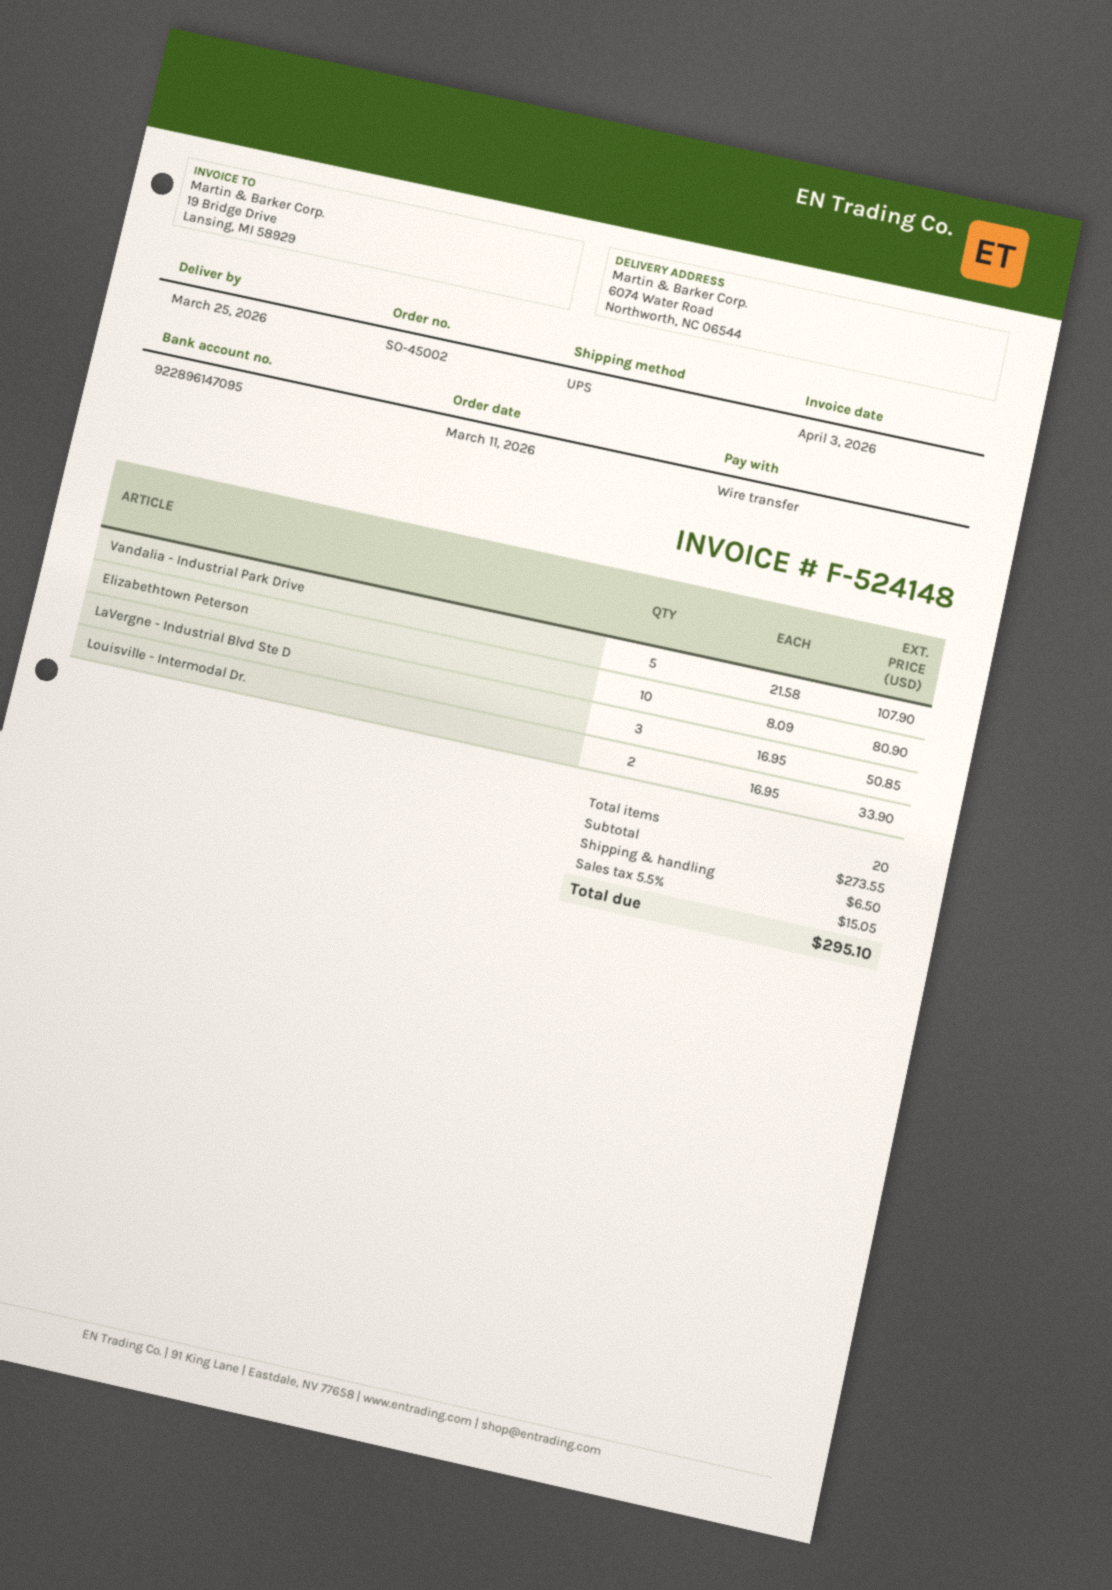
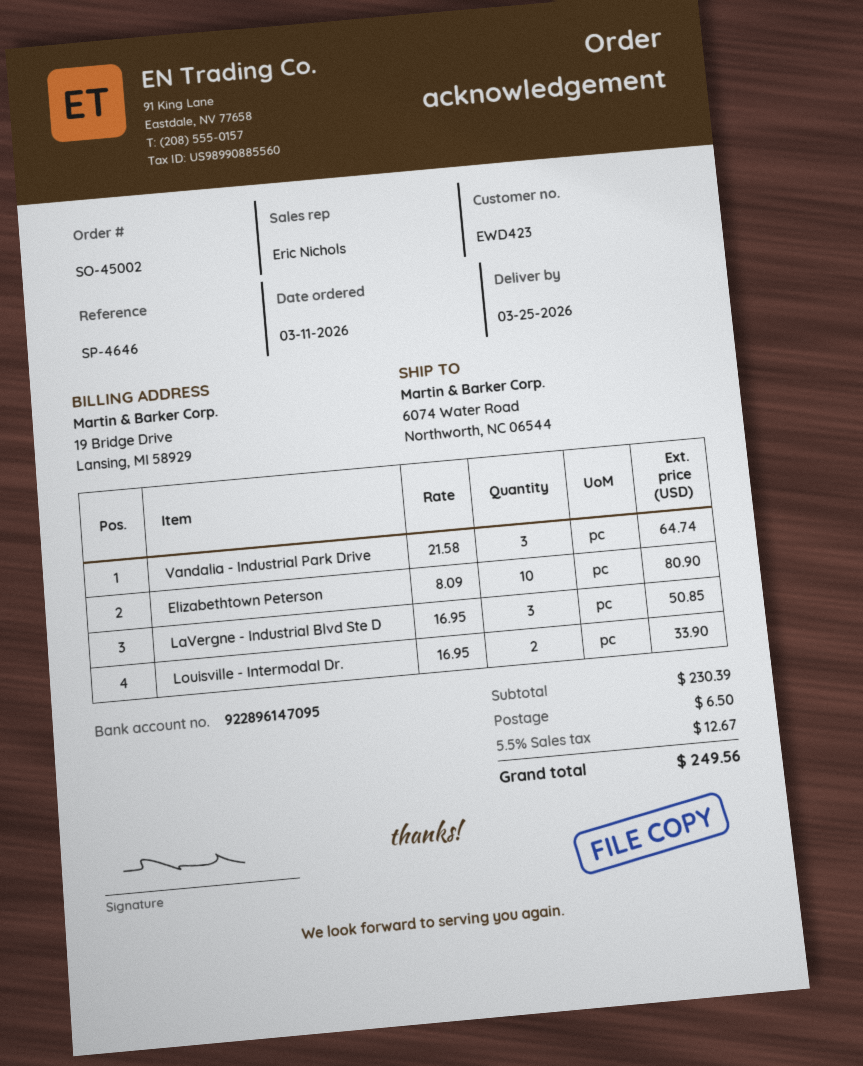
Vandalia - Industrial Park Drive: 5 x 21.58 = 107.90 -> 3 x 21.58 = 64.74
subtotal: 273.55 -> 230.39
tax: 5.5% = 15.05 -> 5.5% = 12.67
total: 295.10 -> 249.56

